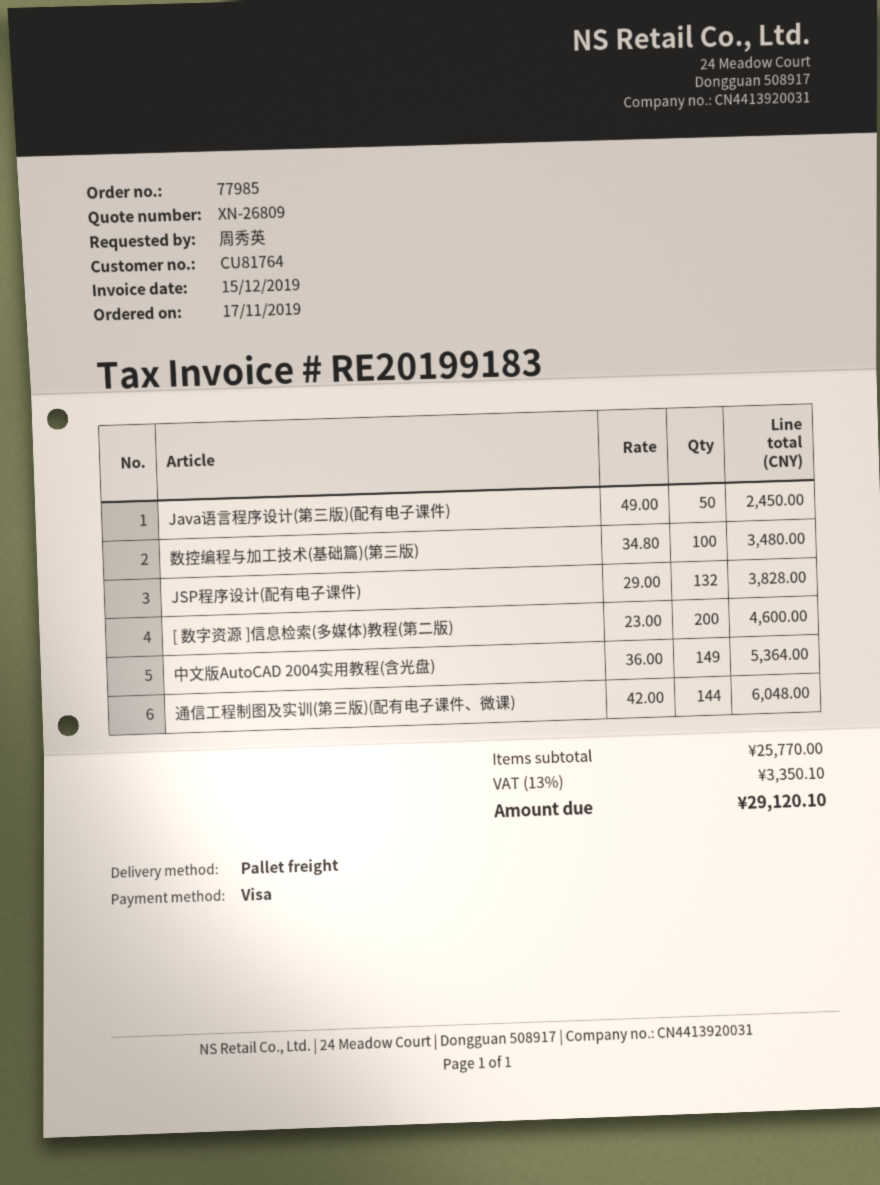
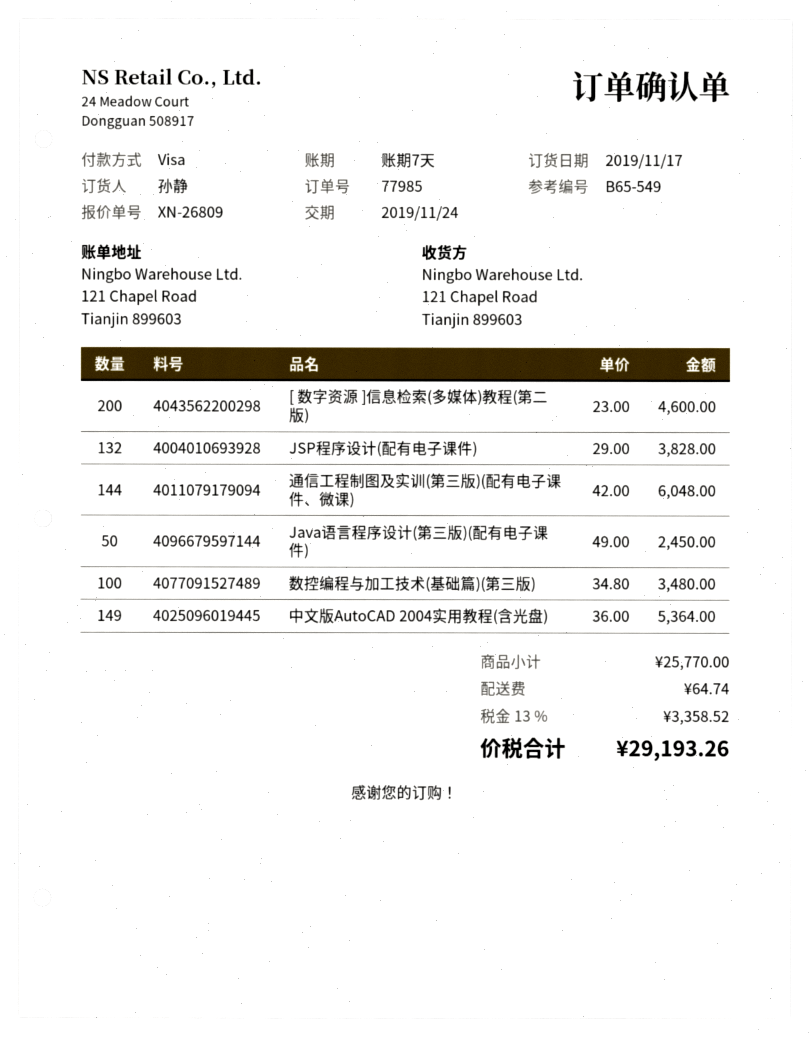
ordered by: 周秀英 -> 孙静
shipping: none -> 64.74
tax: 13% = 3350.10 -> 13% = 3358.52
total: 29120.10 -> 29193.26

